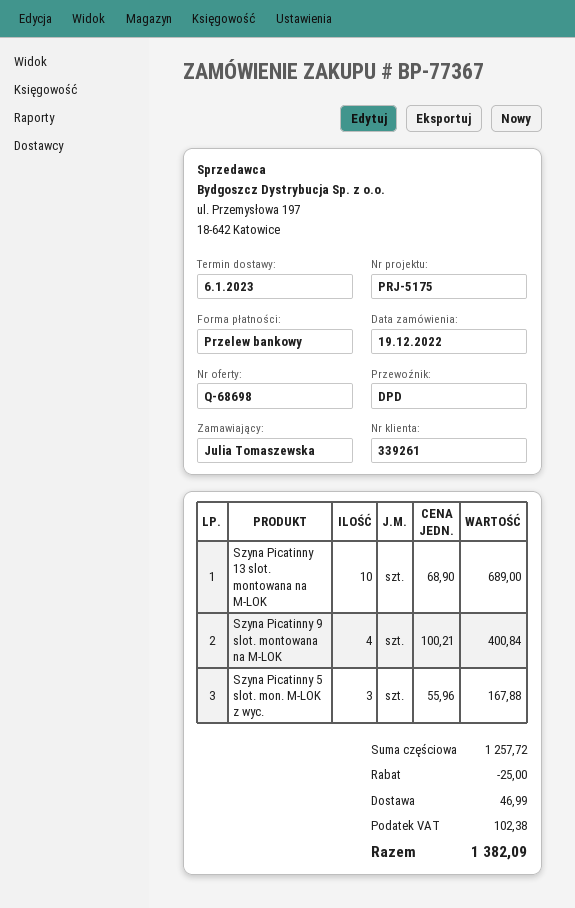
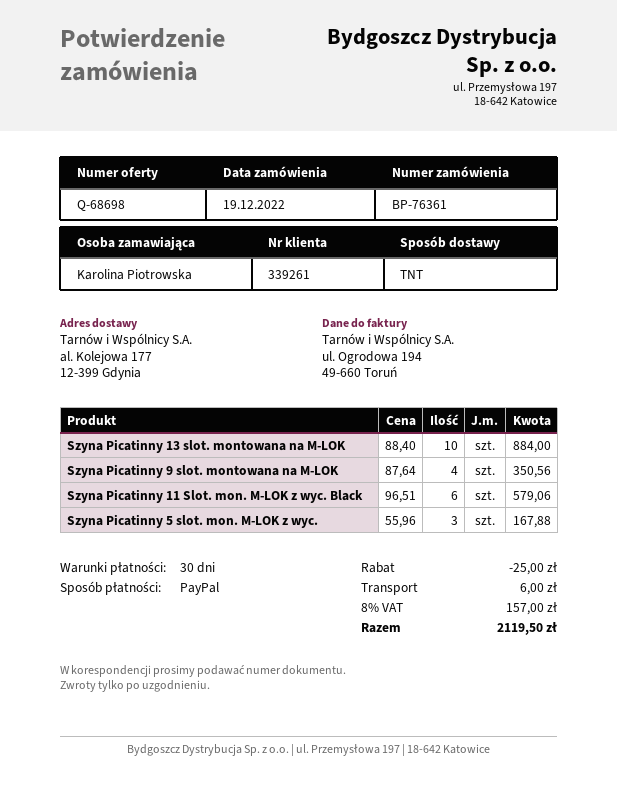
order number: BP-77367 -> BP-76361
ordered by: Julia Tomaszewska -> Karolina Piotrowska
payment method: bank transfer -> PayPal
shipping method: DPD -> TNT
Szyna Picatinny 13 slot. montowana na M-LOK: 10 x 68.90 = 689.00 -> 10 x 88.40 = 884.00
Szyna Picatinny 9 slot. montowana na M-LOK: 4 x 100.21 = 400.84 -> 4 x 87.64 = 350.56
Szyna Picatinny 11 Slot. mon. M-LOK z wyc. Black: none -> 6 x 96.51 = 579.06
shipping: 46.99 -> 6.00
tax: 102.38 -> 157.00
total: 1382.09 -> 2119.50

